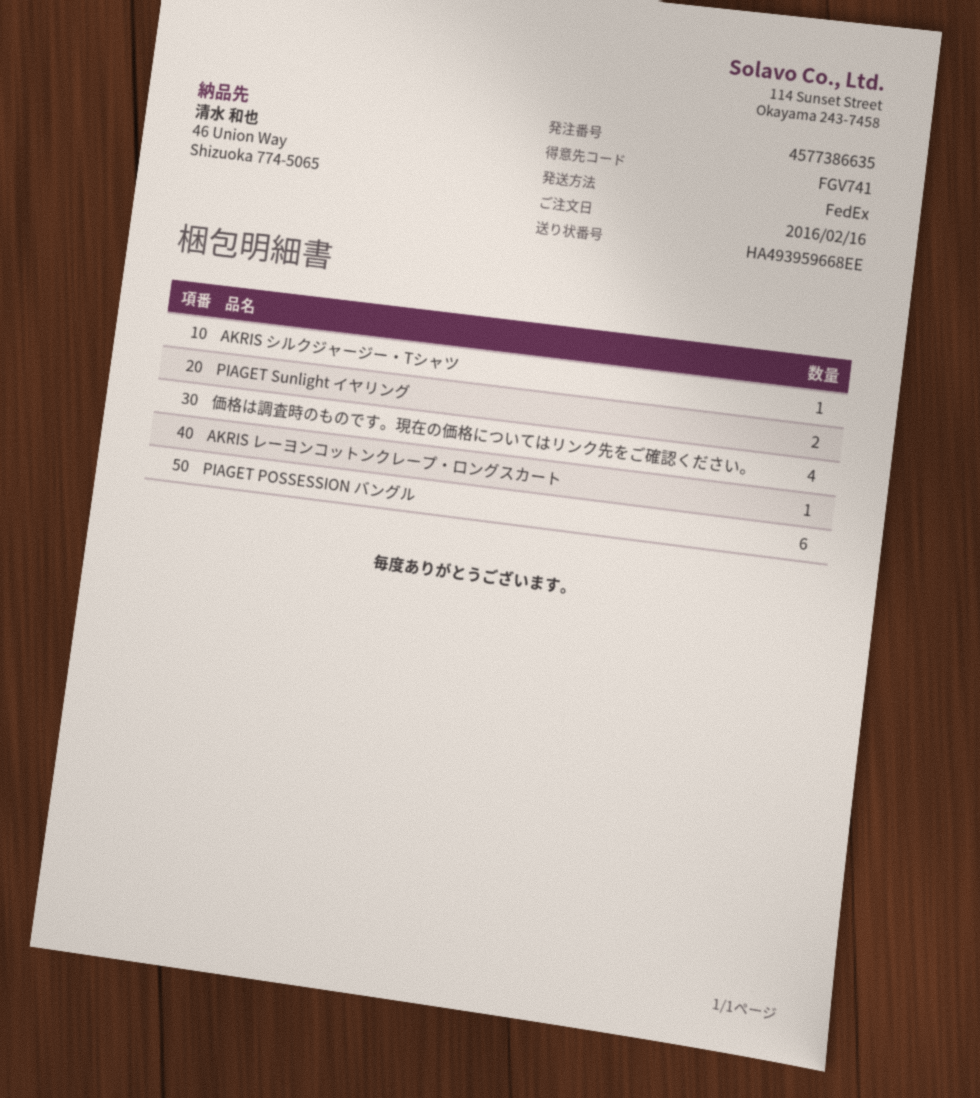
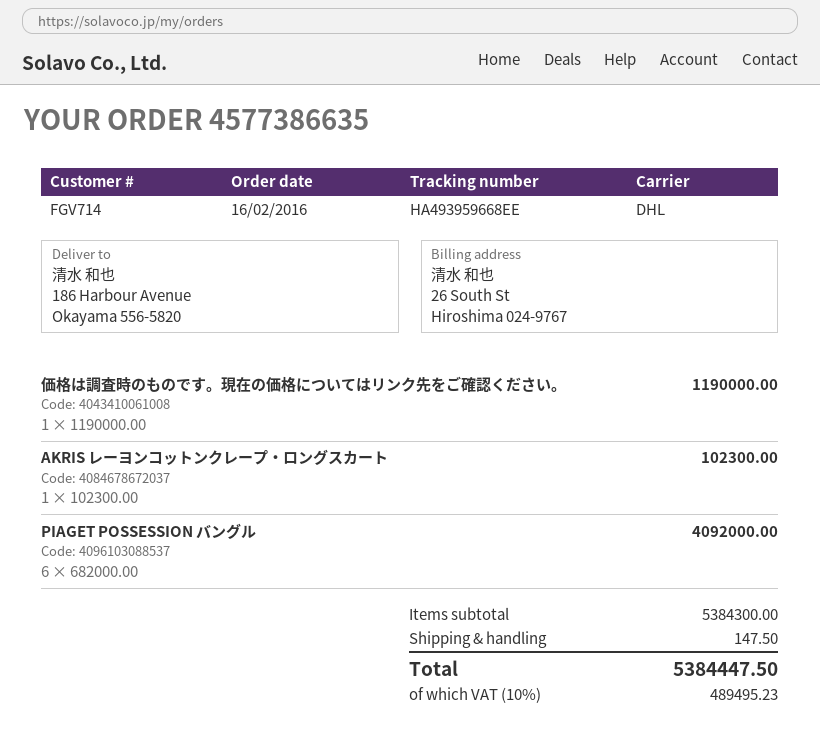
customer number: FGV741 -> FGV714
shipping method: FedEx -> DHL
ship to: 46 Union Way, Shizuoka 774-5065 -> 186 Harbour Avenue, Okayama 556-5820
AKRIS シルクジャージー・Tシャツ: 1 -> none
PIAGET Sunlight イヤリング: 2 -> none
価格は調査時のものです。現在の価格についてはリンク先をご確認ください。: 4 -> 1

